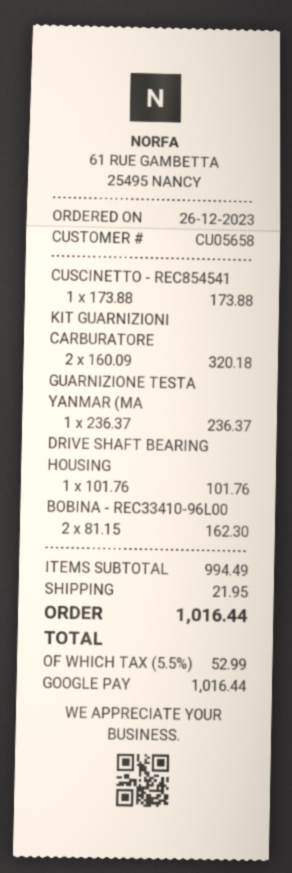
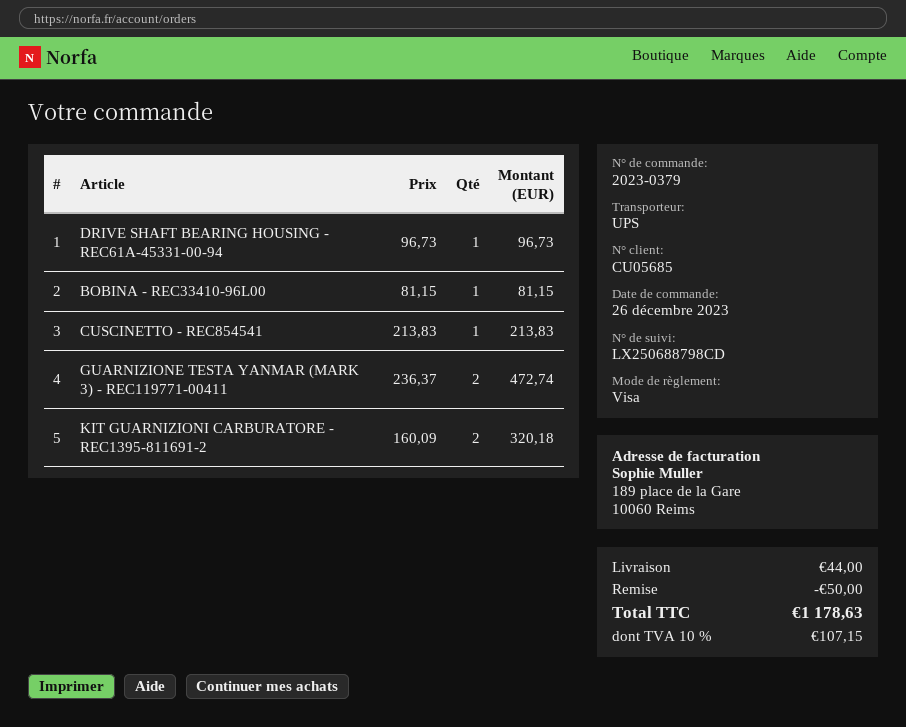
customer number: CU05658 -> CU05685
payment method: Google Pay -> Visa
CUSCINETTO - REC854541: 1 x 173.88 = 173.88 -> 1 x 213.83 = 213.83
GUARNIZIONE TESTA YANMAR (MA: 1 x 236.37 = 236.37 -> 2 x 236.37 = 472.74
DRIVE SHAFT BEARING HOUSING: 1 x 101.76 = 101.76 -> 1 x 96.73 = 96.73
BOBINA - REC33410-96L00: 2 x 81.15 = 162.30 -> 1 x 81.15 = 81.15
discount: none -> 50.00
shipping: 21.95 -> 44.00
tax: 5.5% = 52.99 -> 10% = 107.15
total: 1016.44 -> 1178.63

